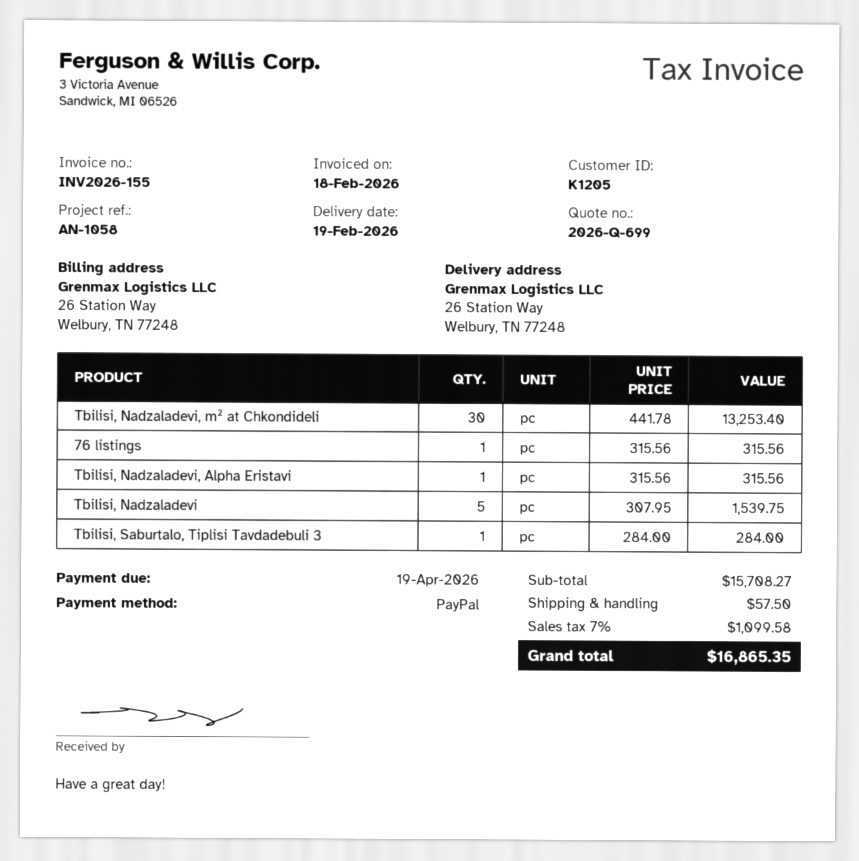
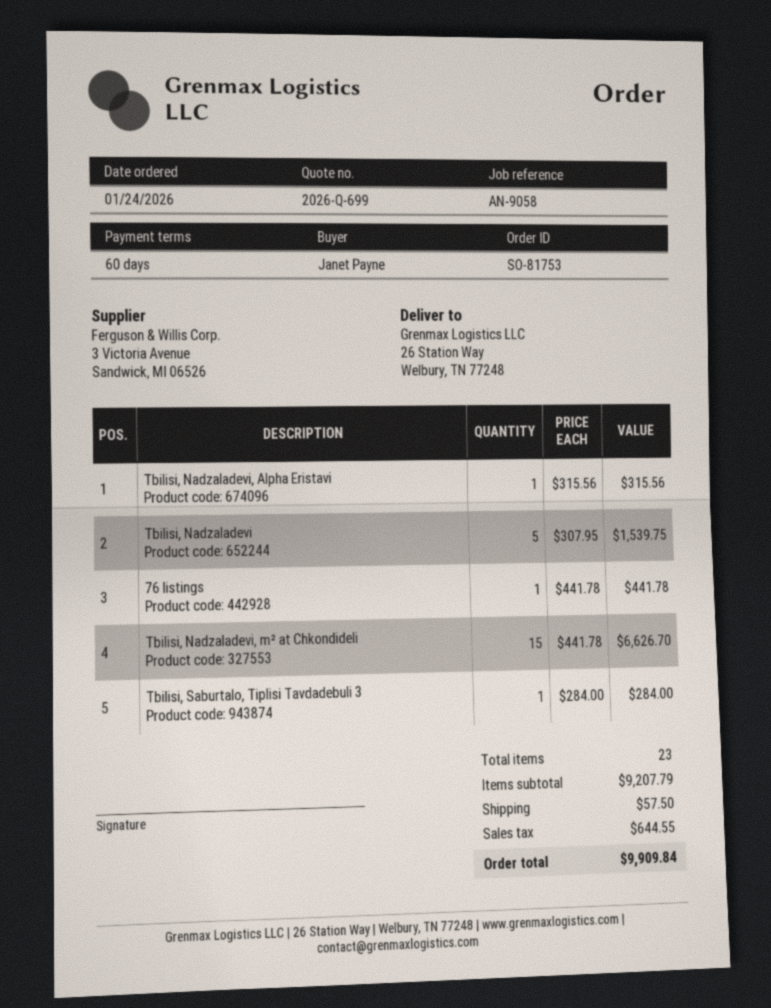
reference: AN-1058 -> AN-9058
Tbilisi, Nadzaladevi, m² at Chkondideli: 30 x 441.78 = 13253.40 -> 15 x 441.78 = 6626.70
76 listings: 1 x 315.56 = 315.56 -> 1 x 441.78 = 441.78
subtotal: 15708.27 -> 9207.79
tax: 1099.58 -> 644.55
total: 16865.35 -> 9909.84

